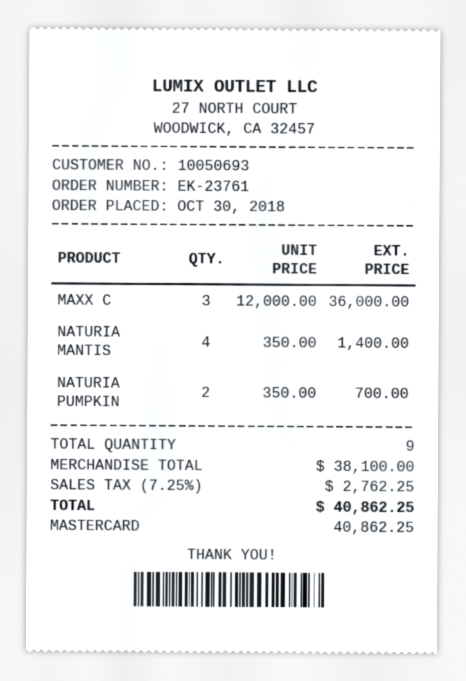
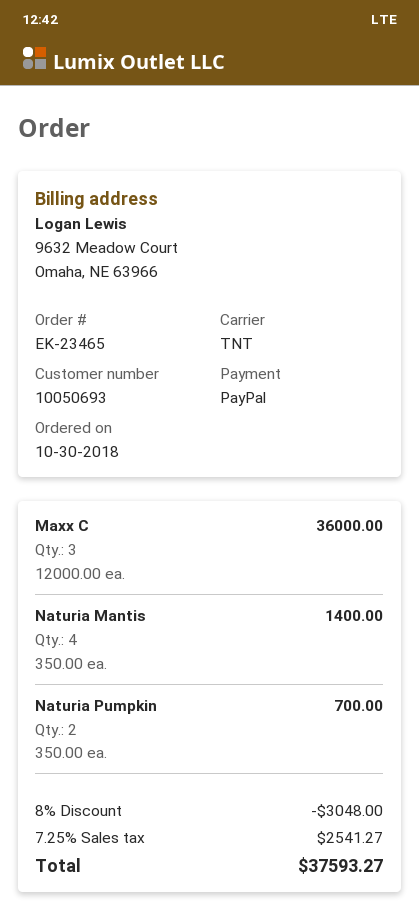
order number: EK-23761 -> EK-23465
payment method: Mastercard -> PayPal
discount: none -> 8% = 3048.00
tax: 7.25% = 2762.25 -> 7.25% = 2541.27
total: 40862.25 -> 37593.27

